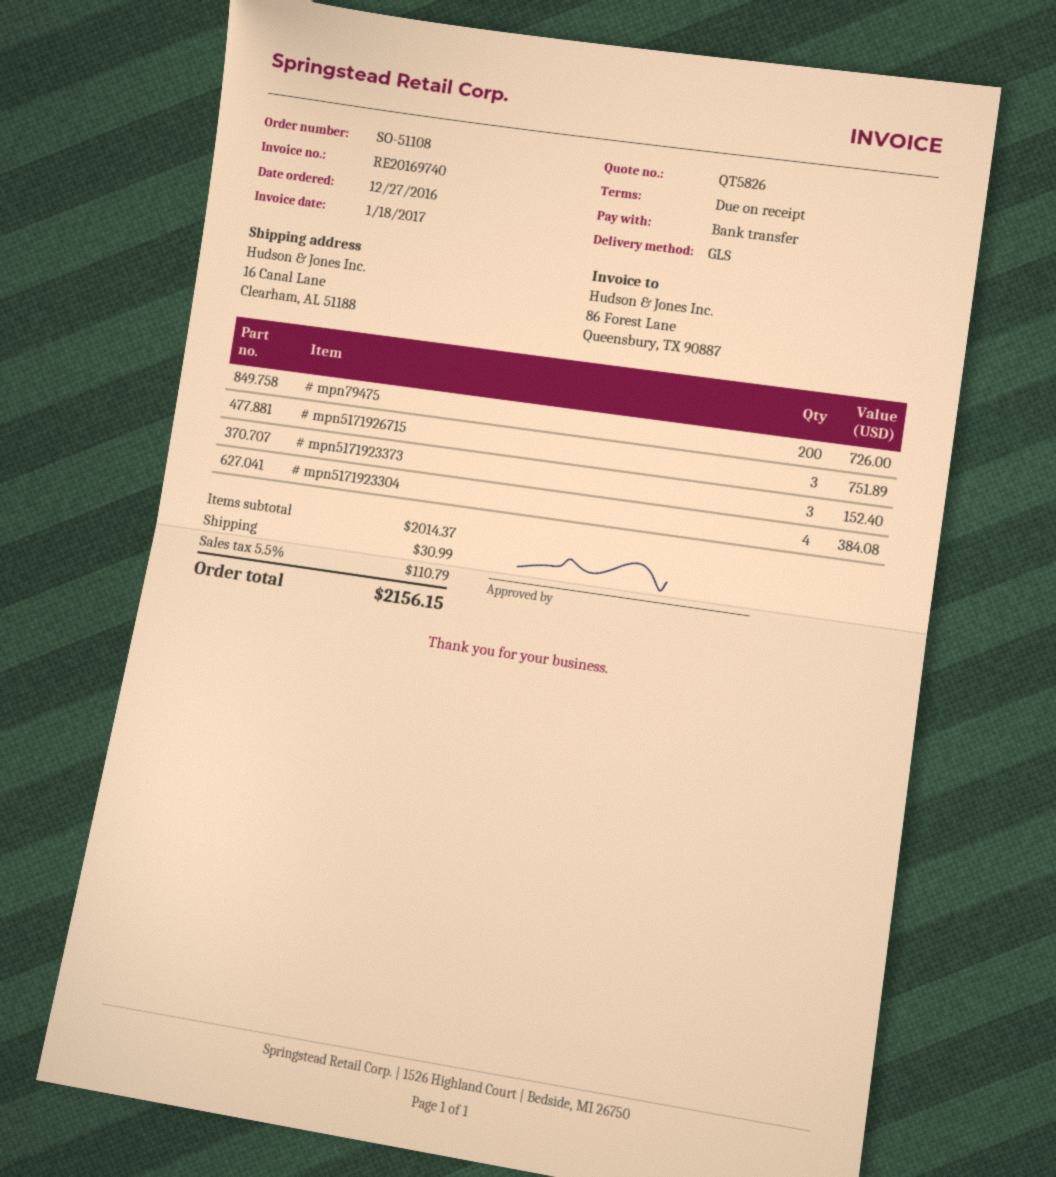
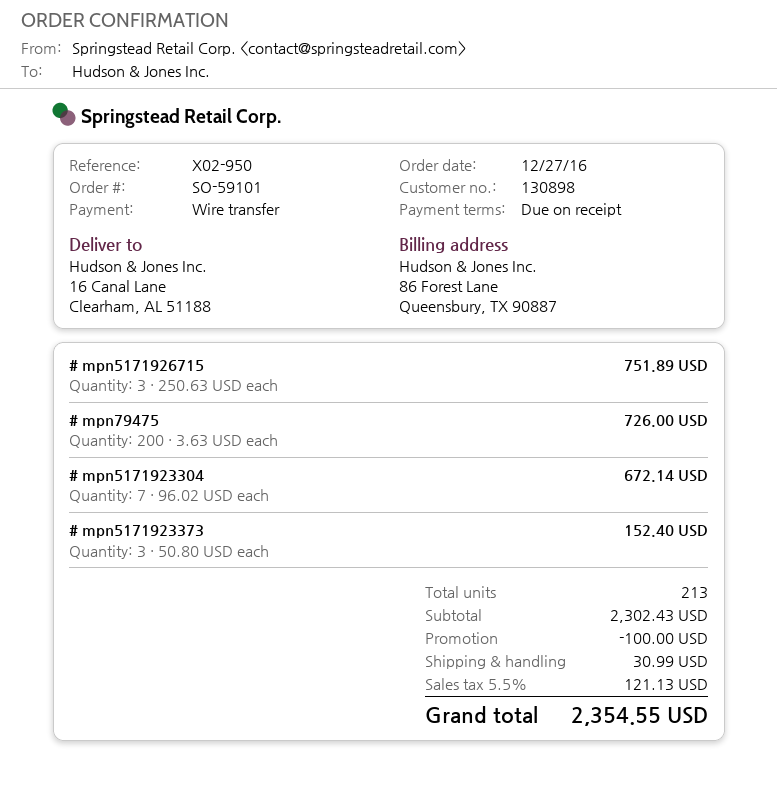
order number: SO-51108 -> SO-59101
# mpn5171923304: 4 for 384.08 -> 7 for 672.14
subtotal: 2014.37 -> 2302.43
discount: none -> 100.00
tax: 5.5% = 110.79 -> 5.5% = 121.13
total: 2156.15 -> 2354.55

